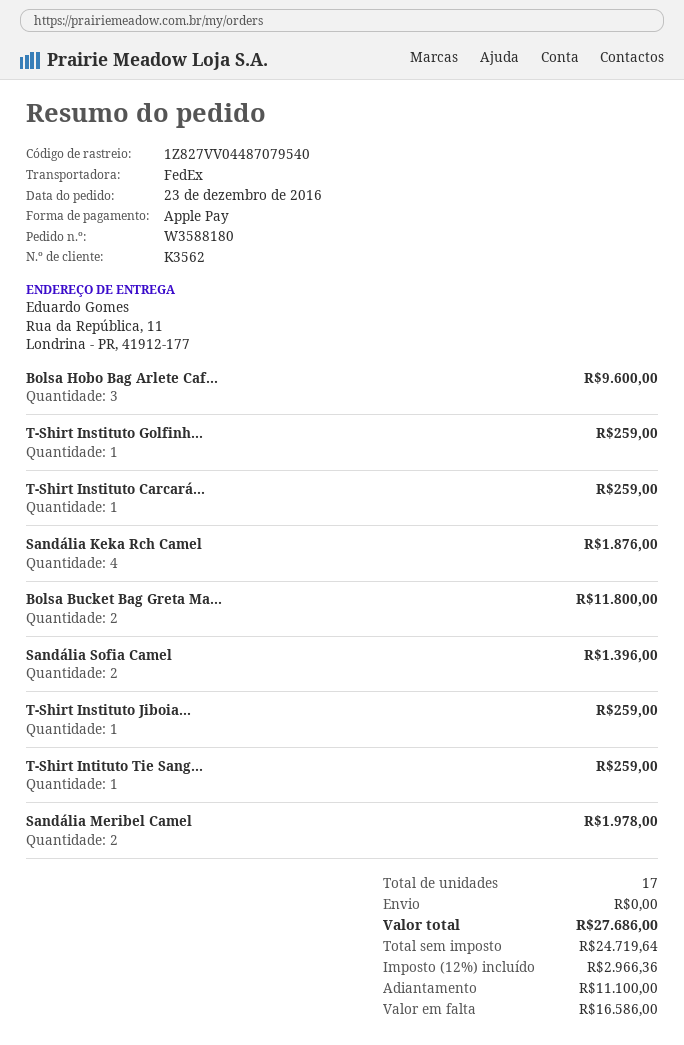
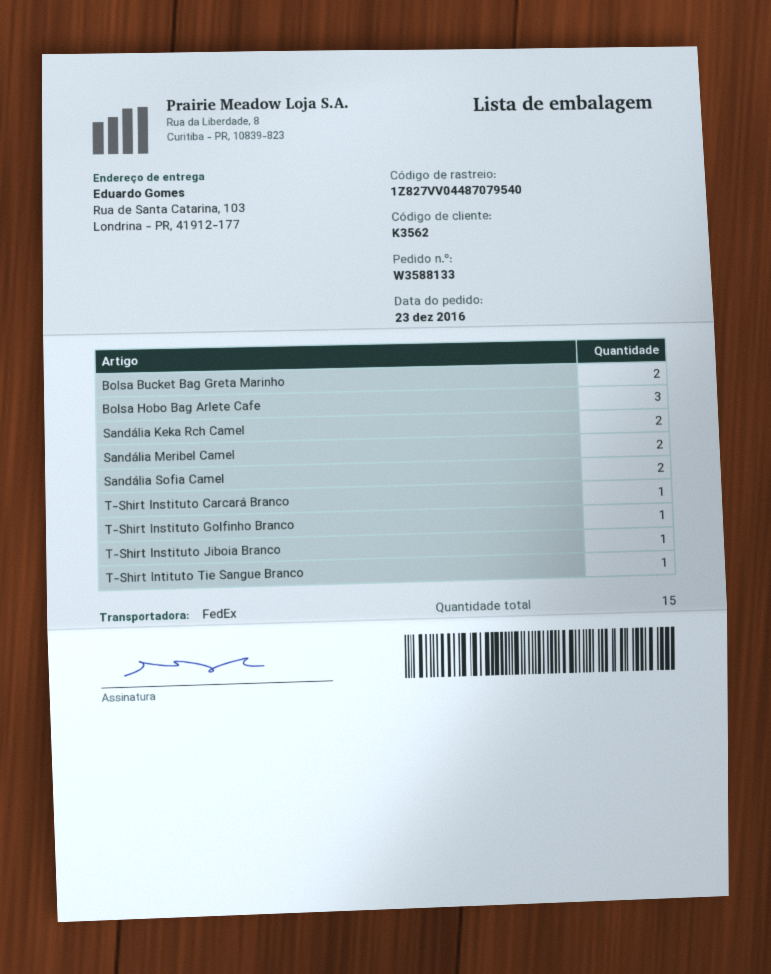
order number: W3588180 -> W3588133
ship to: Rua da República, 11, Londrina - PR, 41912-177 -> Rua de Santa Catarina, 103, Londrina - PR, 41912-177
Sandália Keka Rch Camel: 4 -> 2
total quantity: 17 -> 15

